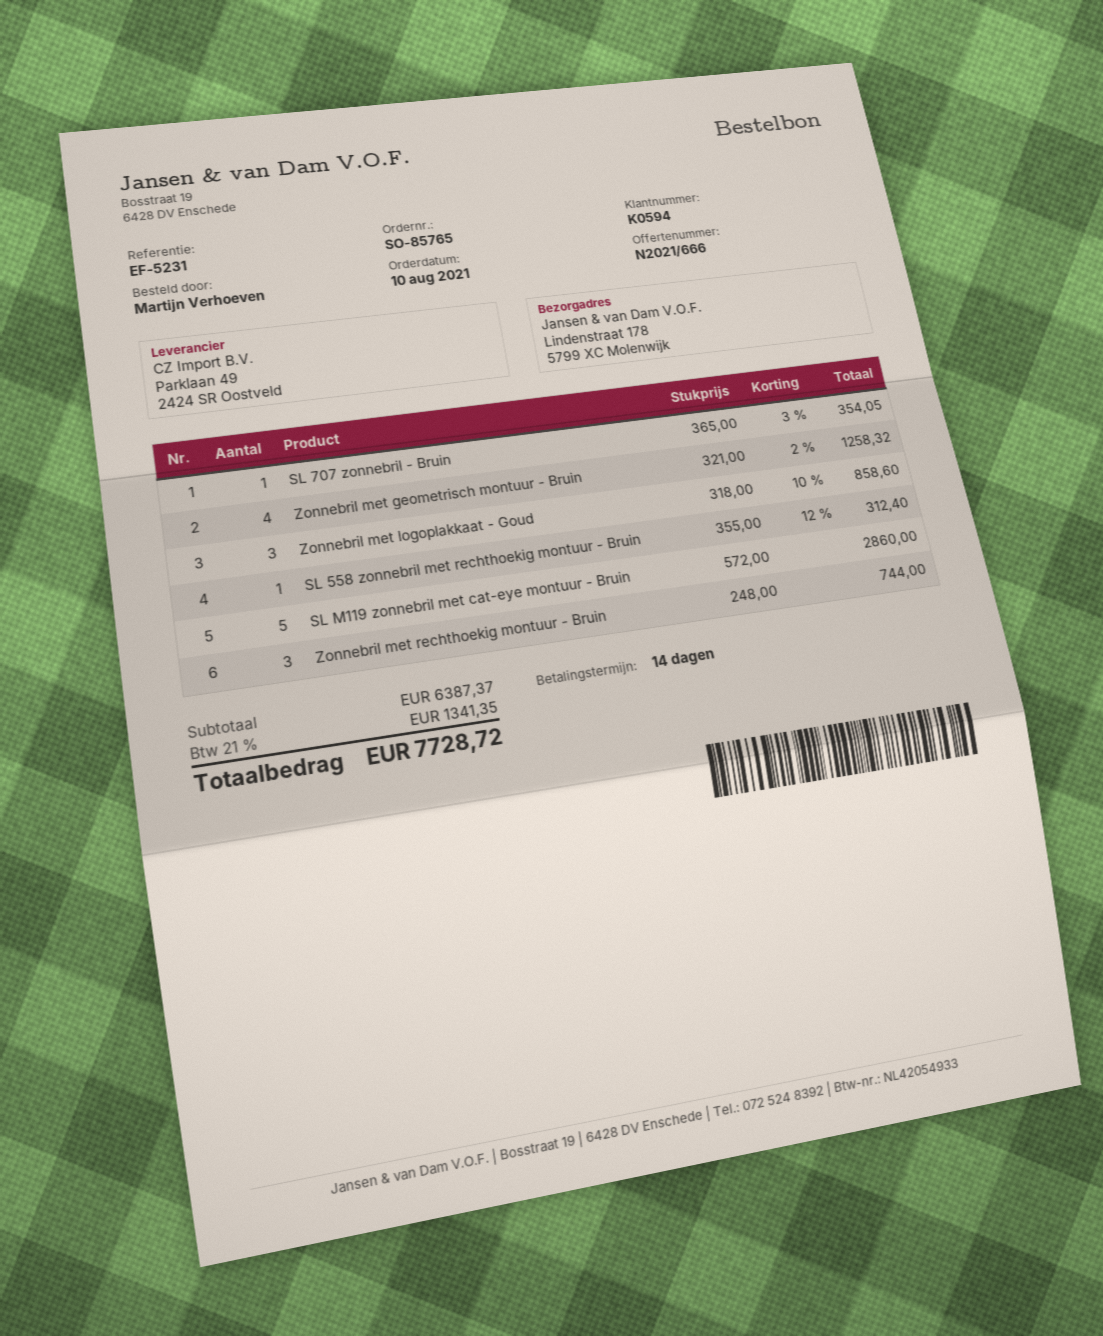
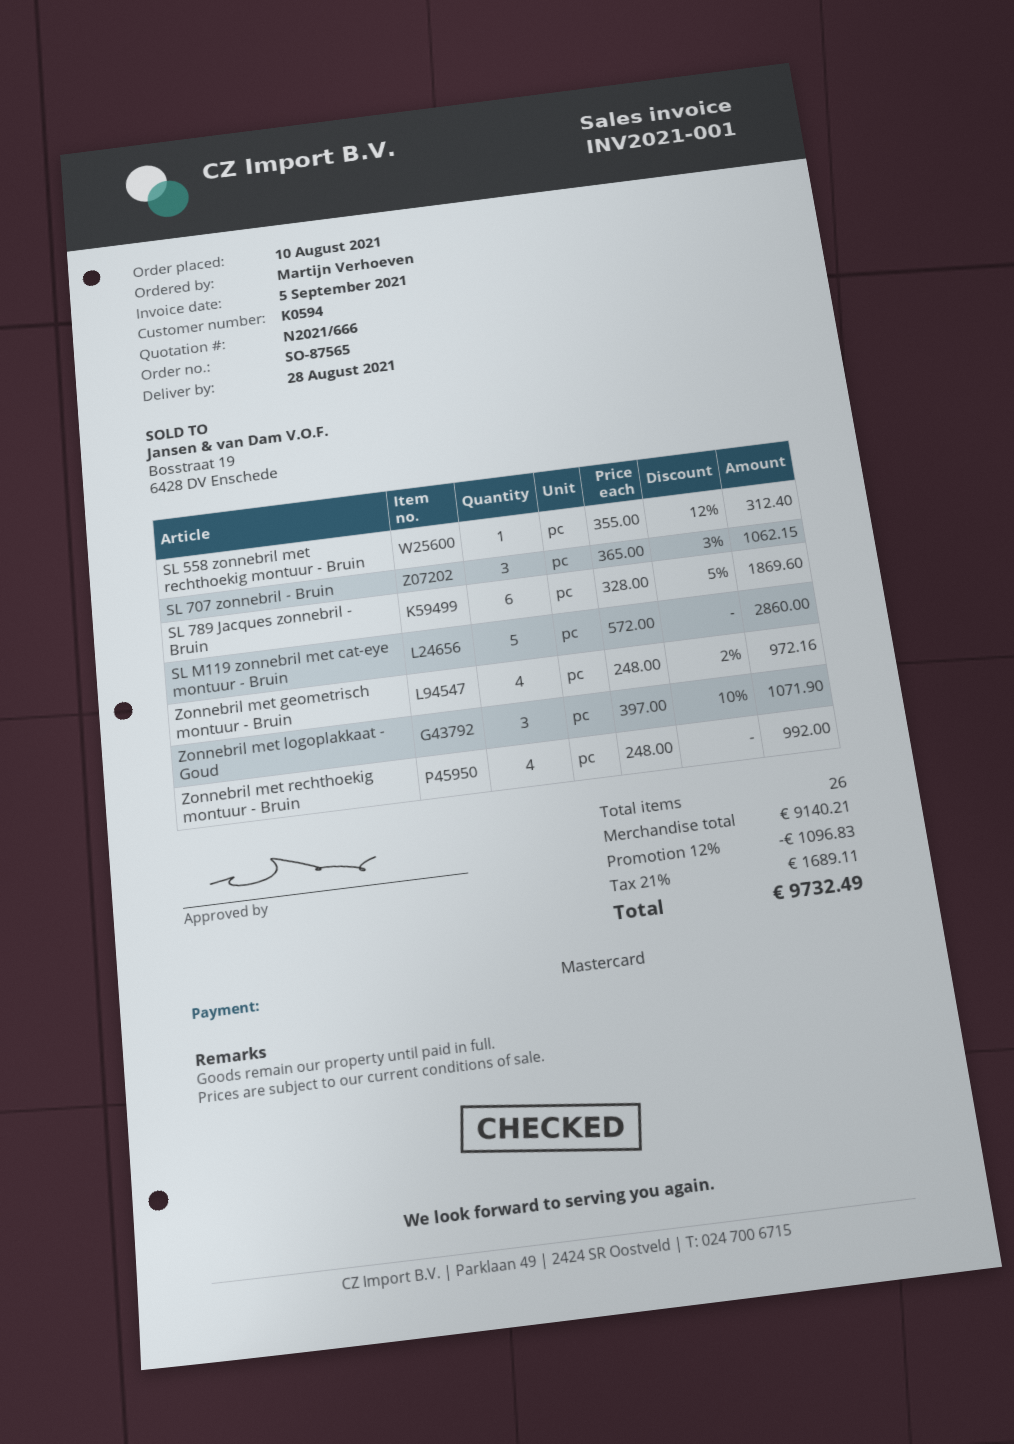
order number: SO-85765 -> SO-87565
SL 707 zonnebril - Bruin: 1 x 365.00 - 3% = 354.05 -> 3 x 365.00 - 3% = 1062.15
Zonnebril met geometrisch montuur - Bruin: 4 x 321.00 - 2% = 1258.32 -> 4 x 248.00 - 2% = 972.16
Zonnebril met logoplakkaat - Goud: 3 x 318.00 - 10% = 858.60 -> 3 x 397.00 - 10% = 1071.90
Zonnebril met rechthoekig montuur - Bruin: 3 x 248.00 = 744.00 -> 4 x 248.00 = 992.00
SL 789 Jacques zonnebril - Bruin: none -> 6 x 328.00 - 5% = 1869.60
subtotal: 6387.37 -> 9140.21
discount: none -> 12% = 1096.83
tax: 21% = 1341.35 -> 21% = 1689.11
total: 7728.72 -> 9732.49

